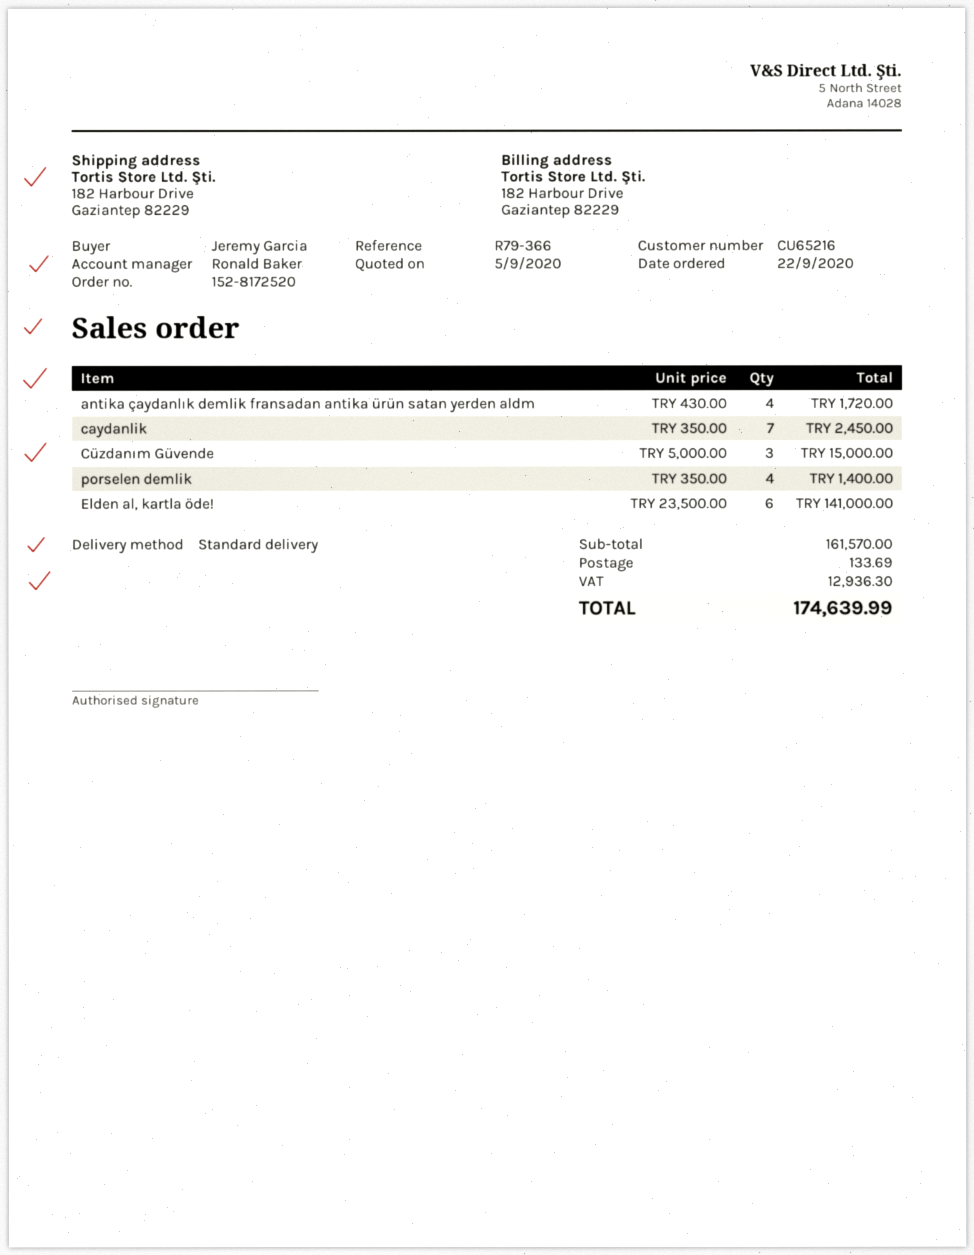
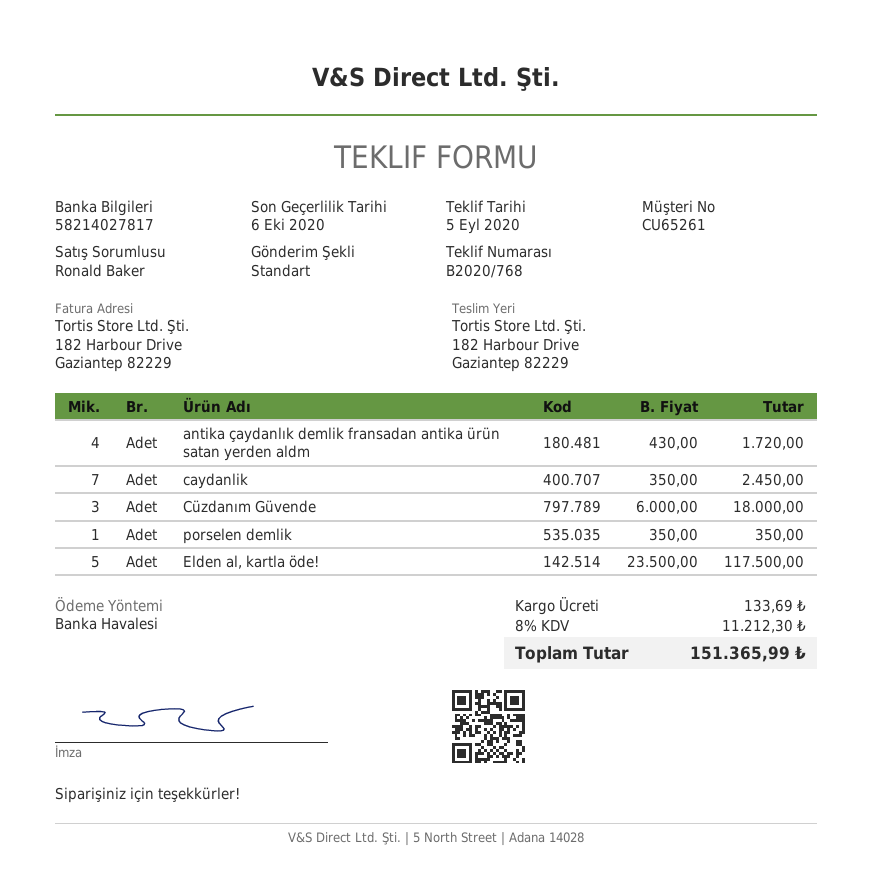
customer number: CU65216 -> CU65261
Cüzdanım Güvende: 3 x 5000.00 = 15000.00 -> 3 x 6000.00 = 18000.00
porselen demlik: 4 x 350.00 = 1400.00 -> 1 x 350.00 = 350.00
Elden al, kartla öde!: 6 x 23500.00 = 141000.00 -> 5 x 23500.00 = 117500.00
tax: 12936.30 -> 11212.30
total: 174639.99 -> 151365.99

